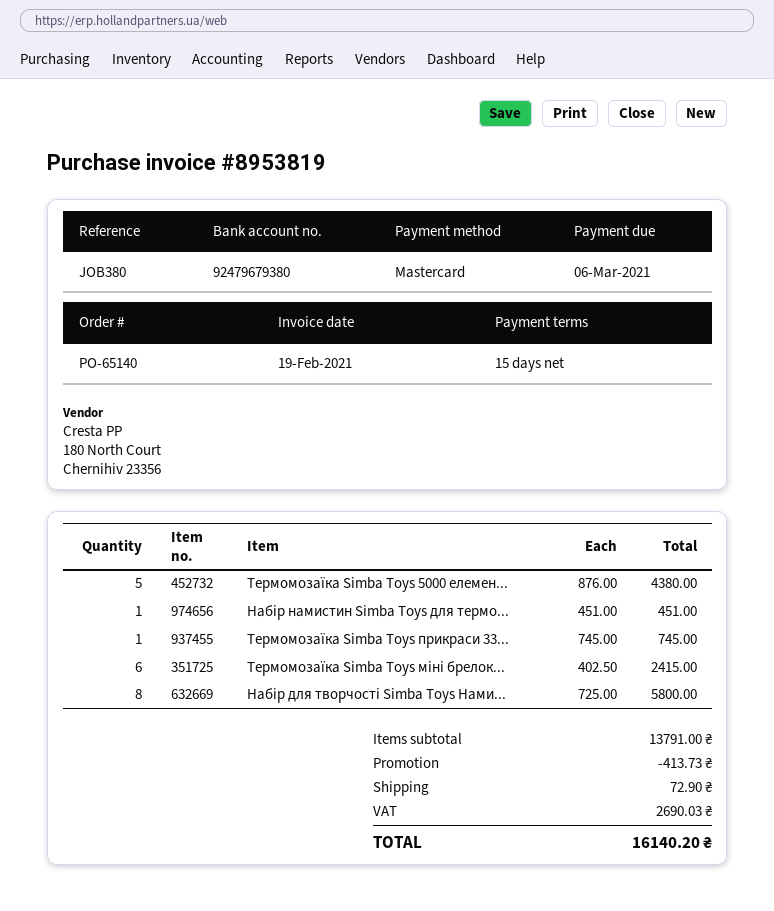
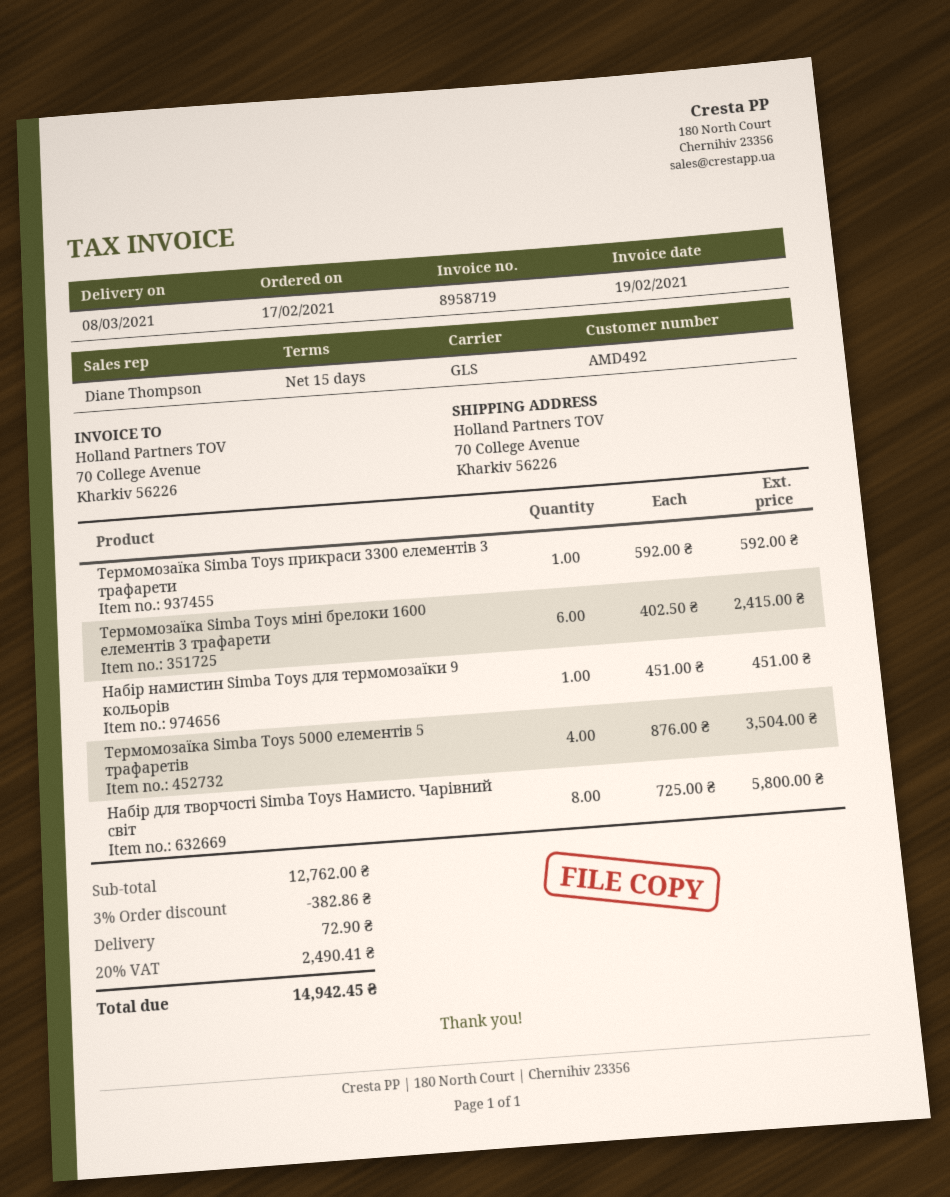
invoice number: 8953819 -> 8958719
Термомозаїка Simba Toys 5000 елемен...: 5 x 876.00 = 4380.00 -> 4 x 876.00 = 3504.00
Термомозаїка Simba Toys прикраси 33...: 1 x 745.00 = 745.00 -> 1 x 592.00 = 592.00
subtotal: 13791.00 -> 12762.00
discount: 413.73 -> 382.86
tax: 2690.03 -> 2490.41
total: 16140.20 -> 14942.45

